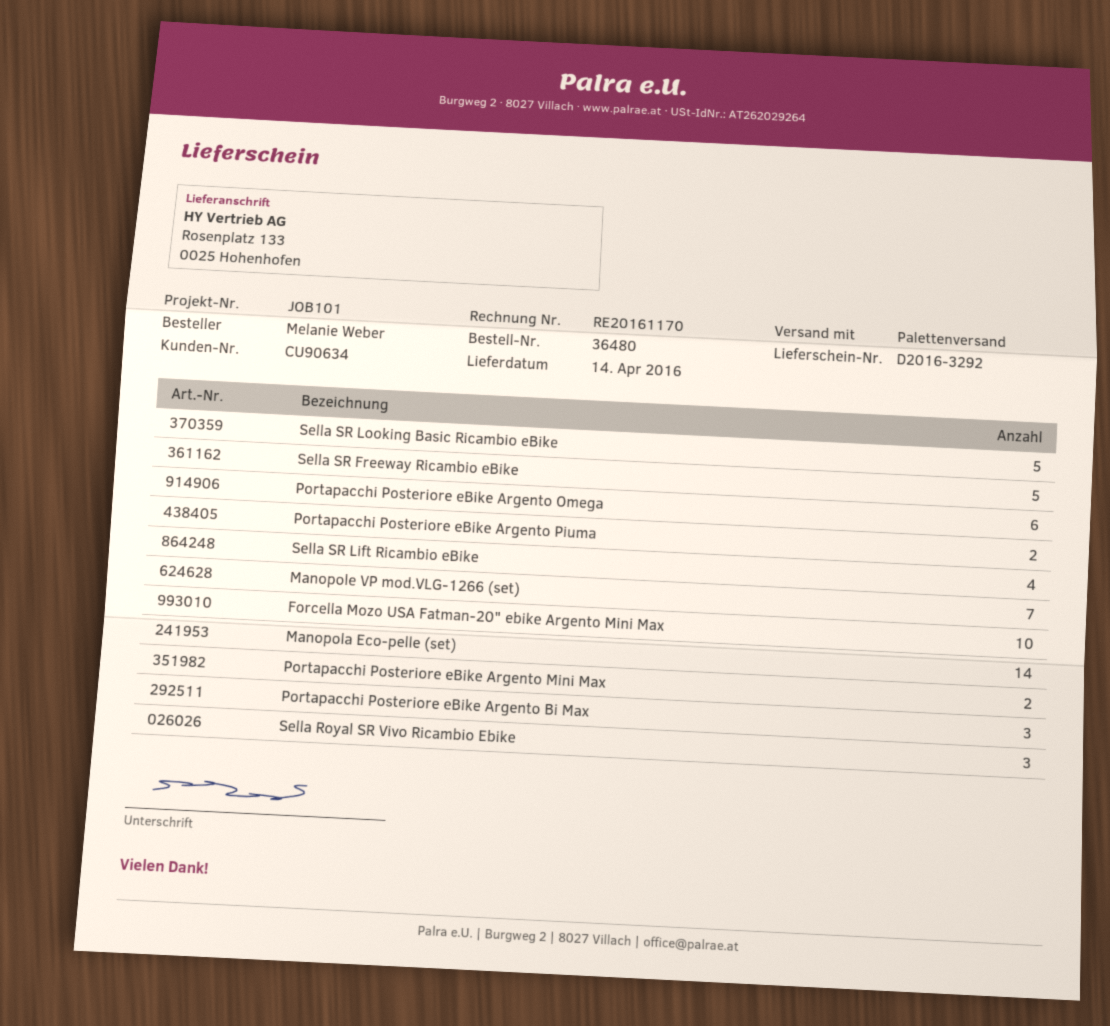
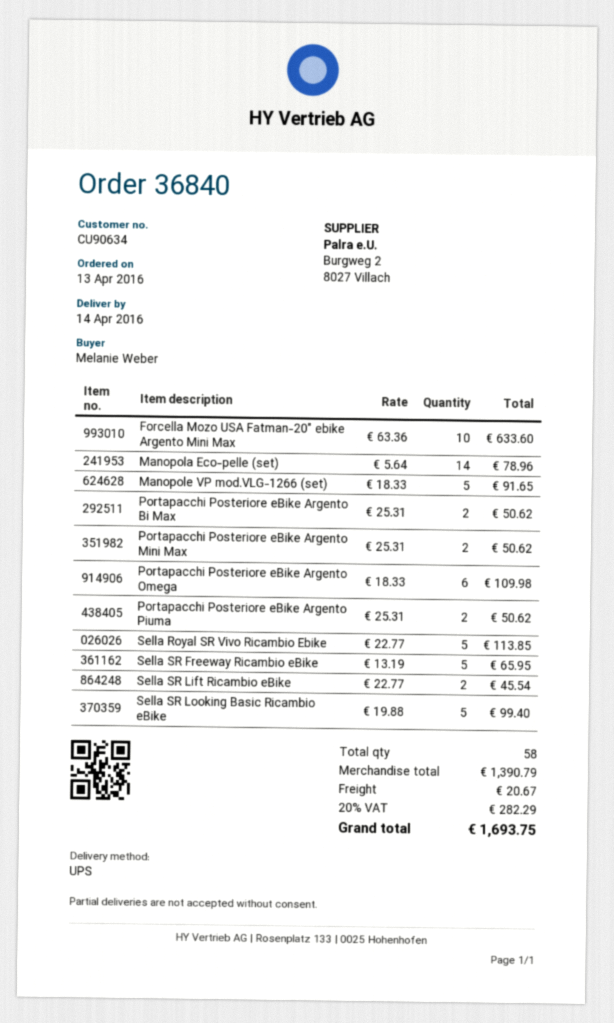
order number: 36480 -> 36840
shipping method: pallet freight -> UPS
Sella SR Lift Ricambio eBike: 4 -> 2
Manopole VP mod.VLG-1266 (set): 7 -> 5
Portapacchi Posteriore eBike Argento Bi Max: 3 -> 2
Sella Royal SR Vivo Ricambio Ebike: 3 -> 5

